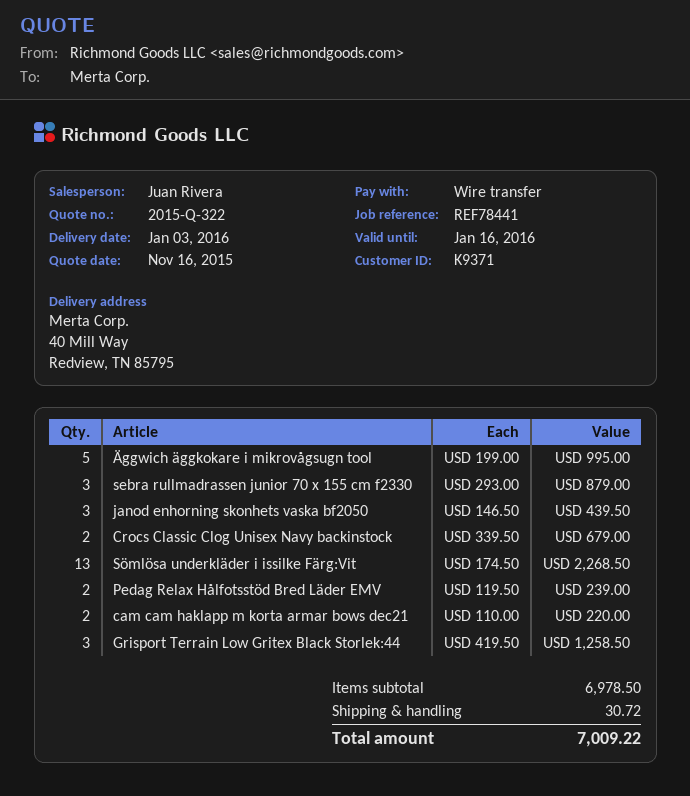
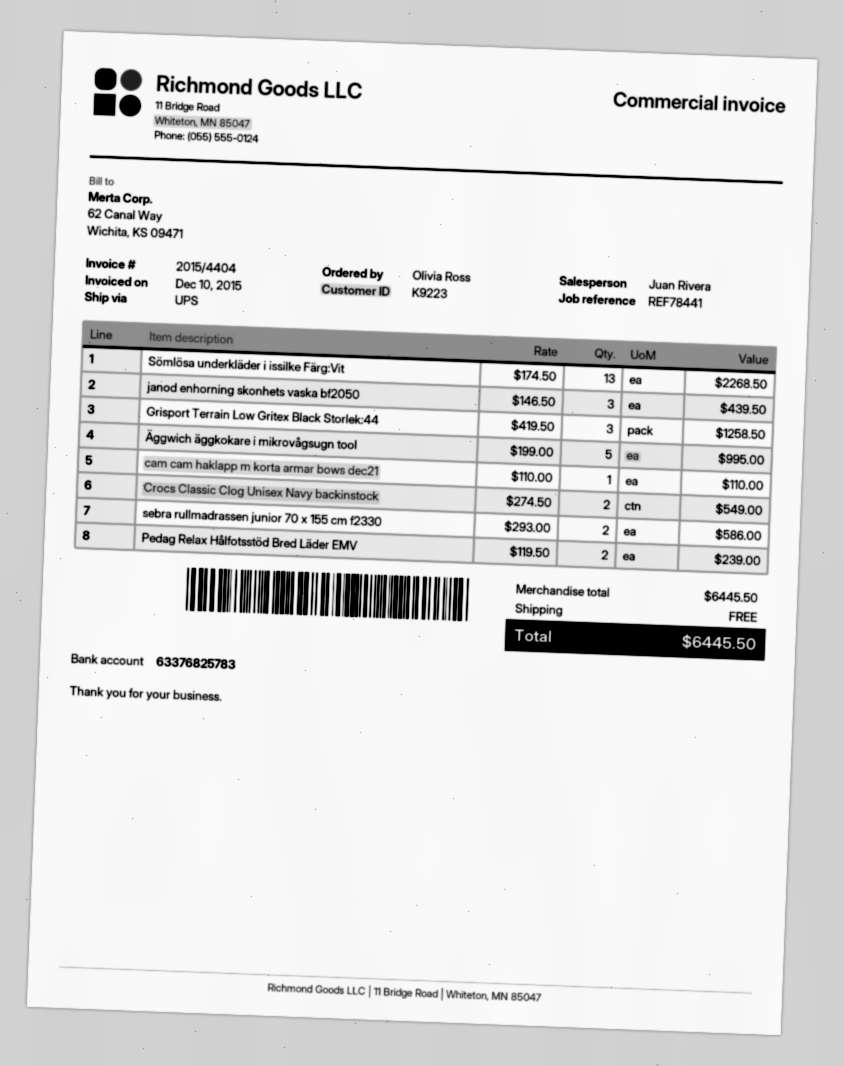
customer number: K9371 -> K9223
sebra rullmadrassen junior 70 x 155 cm f2330: 3 x 293.00 = 879.00 -> 2 x 293.00 = 586.00
Crocs Classic Clog Unisex Navy backinstock: 2 x 339.50 = 679.00 -> 2 x 274.50 = 549.00
cam cam haklapp m korta armar bows dec21: 2 x 110.00 = 220.00 -> 1 x 110.00 = 110.00
subtotal: 6978.50 -> 6445.50
shipping: 30.72 -> 0.00
total: 7009.22 -> 6445.50

